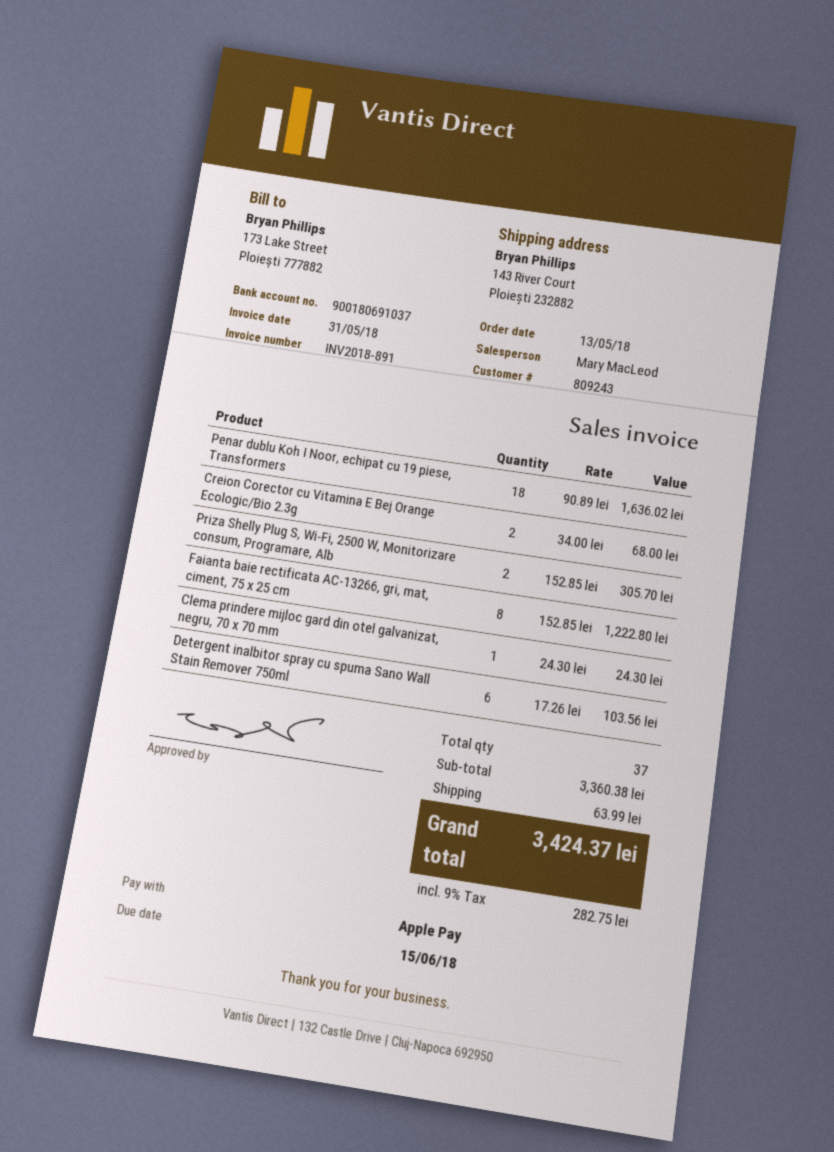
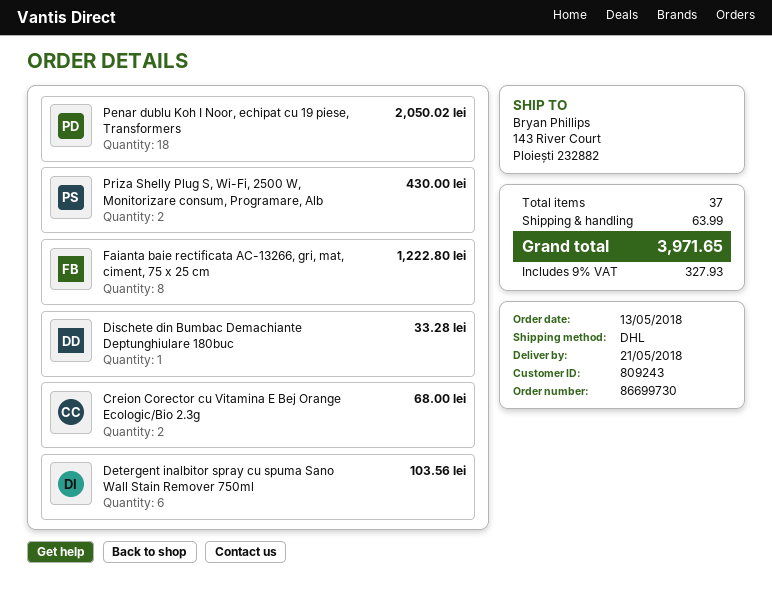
Penar dublu Koh I Noor, echipat cu 19 piese, Transformers: 18 for 1636.02 -> 18 for 2050.02
Priza Shelly Plug S, Wi-Fi, 2500 W, Monitorizare consum, Programare, Alb: 2 for 305.70 -> 2 for 430.00
Clema prindere mijloc gard din otel galvanizat, negru, 70 x 70 mm: 1 for 24.30 -> none
Dischete din Bumbac Demachiante Deptunghiulare 180buc: none -> 1 for 33.28
tax: 9% = 282.75 -> 9% = 327.93
total: 3424.37 -> 3971.65

